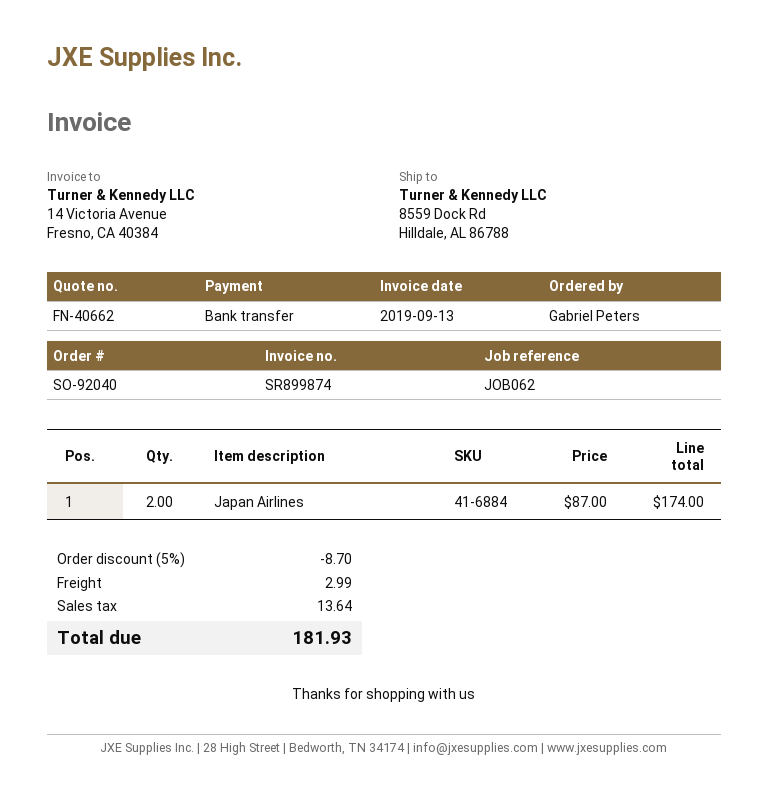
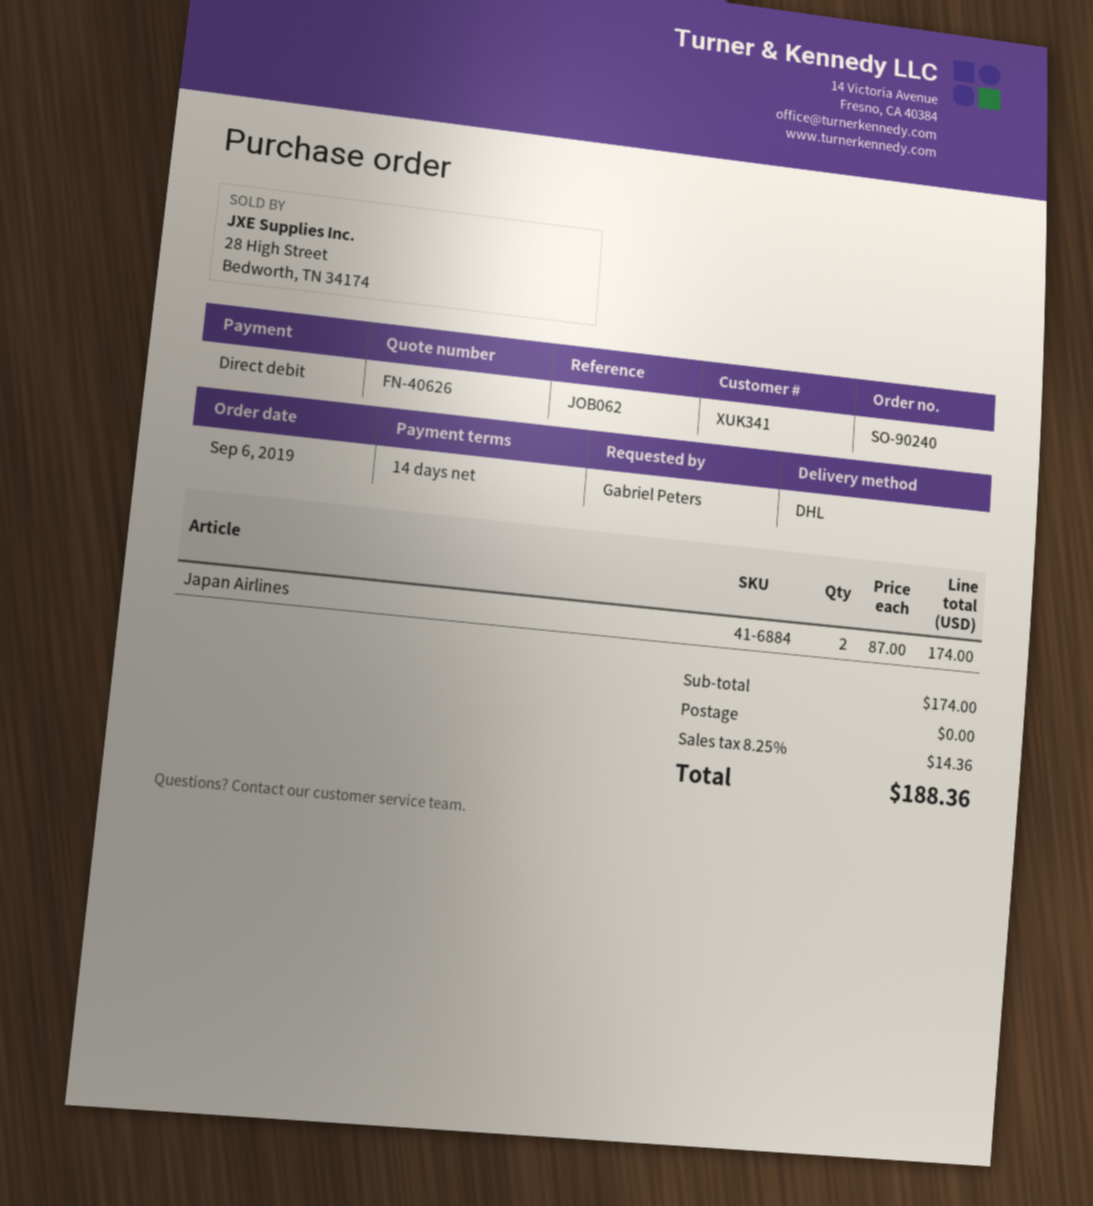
quote number: FN-40662 -> FN-40626
order number: SO-92040 -> SO-90240
payment method: bank transfer -> direct debit
discount: 5% = 8.70 -> none
shipping: 2.99 -> 0.00
tax: 13.64 -> 14.36
total: 181.93 -> 188.36

